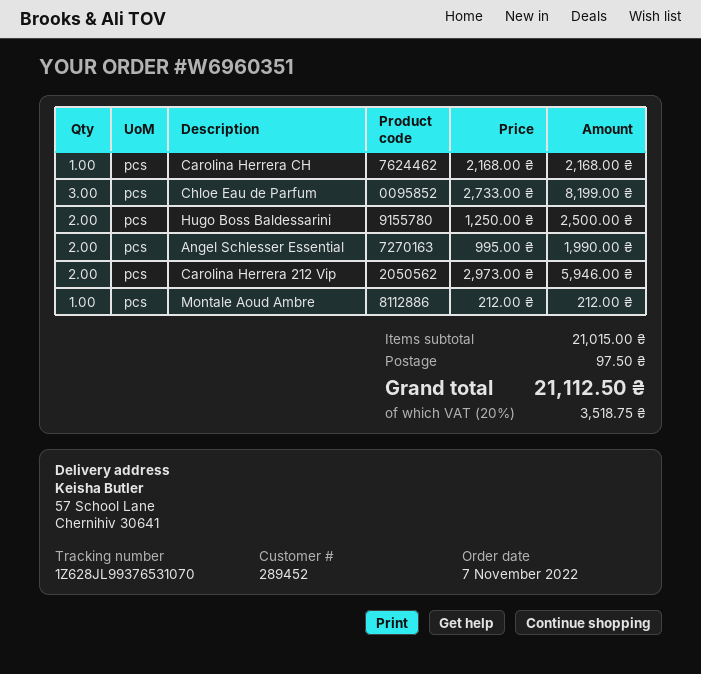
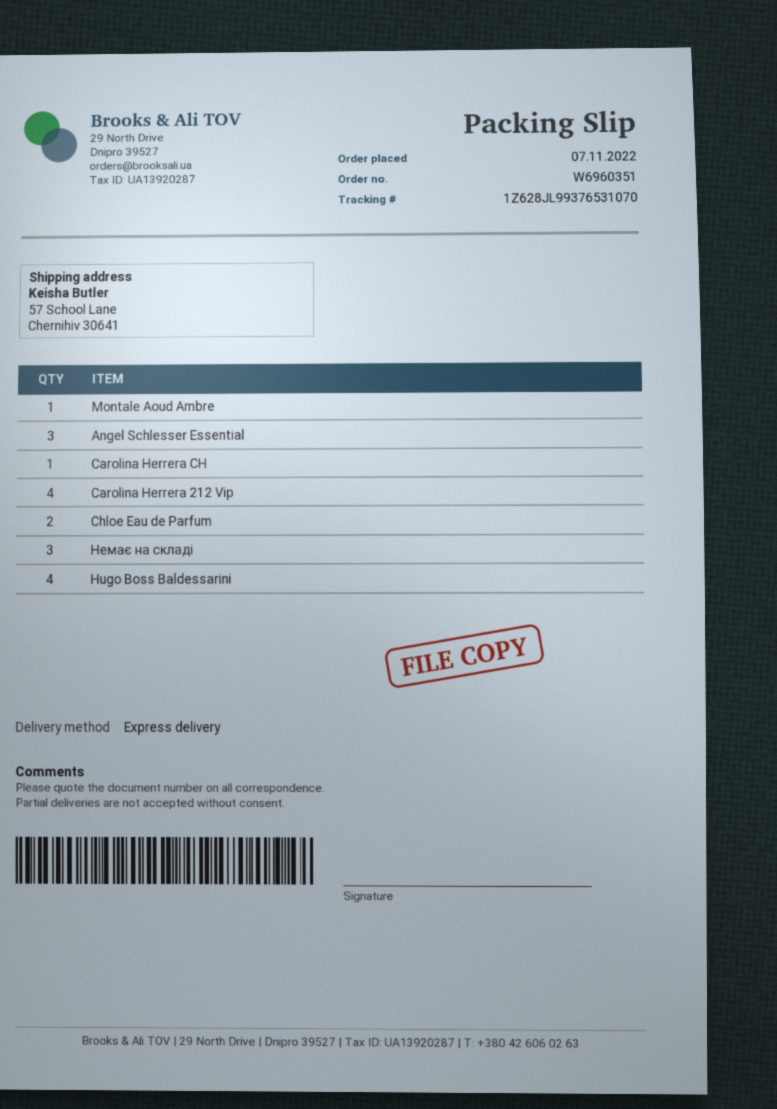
Chloe Eau de Parfum: 3 -> 2
Hugo Boss Baldessarini: 2 -> 4
Angel Schlesser Essential: 2 -> 3
Carolina Herrera 212 Vip: 2 -> 4
Немає на складі: none -> 3

